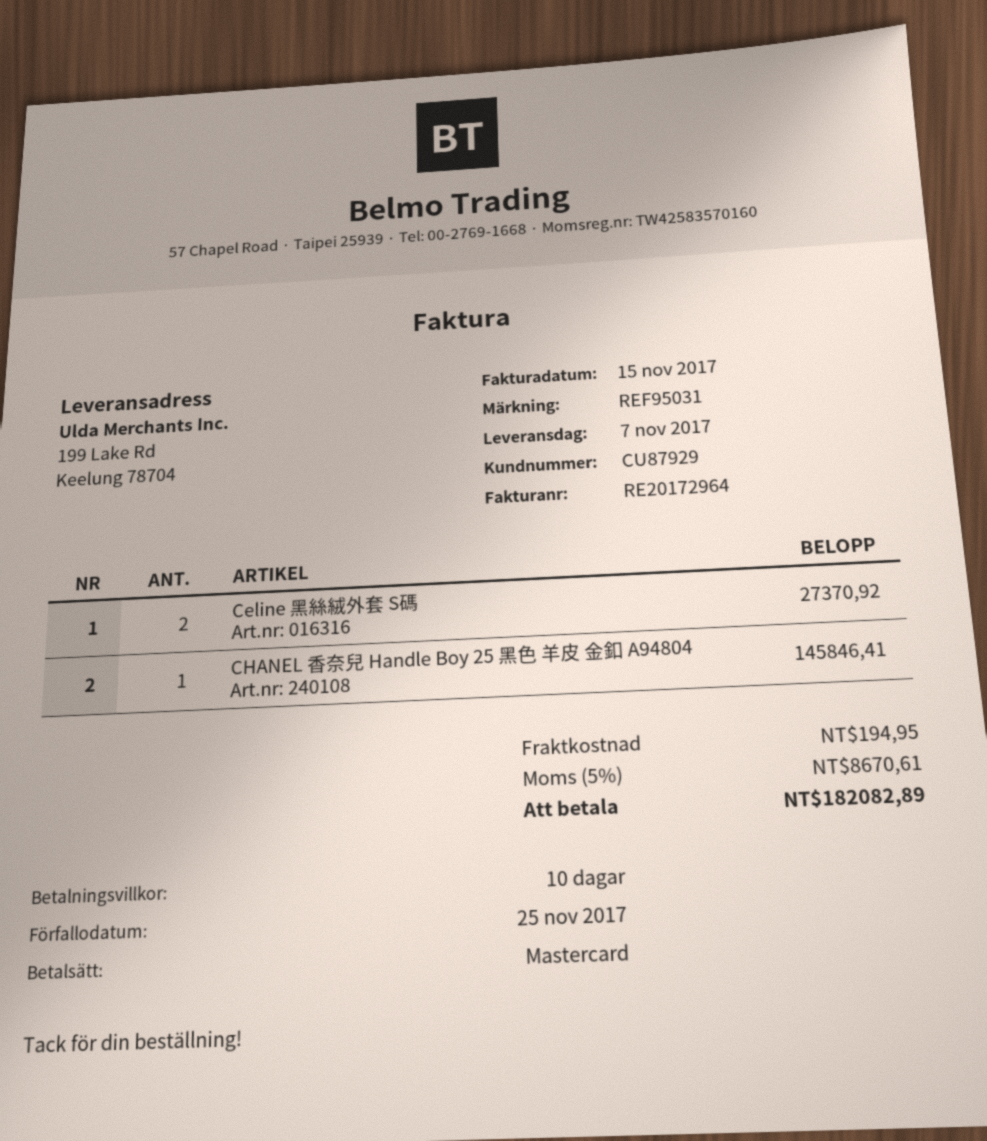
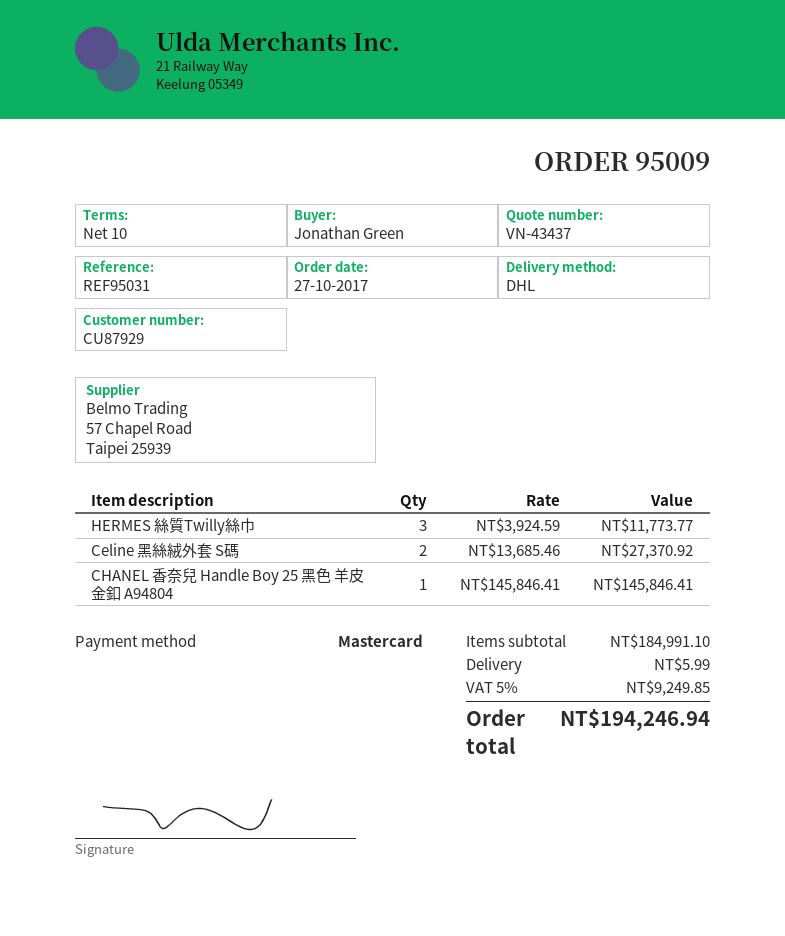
HERMES 絲質Twilly絲巾: none -> 3 for 11773.77
shipping: 194.95 -> 5.99
tax: 5% = 8670.61 -> 5% = 9249.85
total: 182082.89 -> 194246.94

